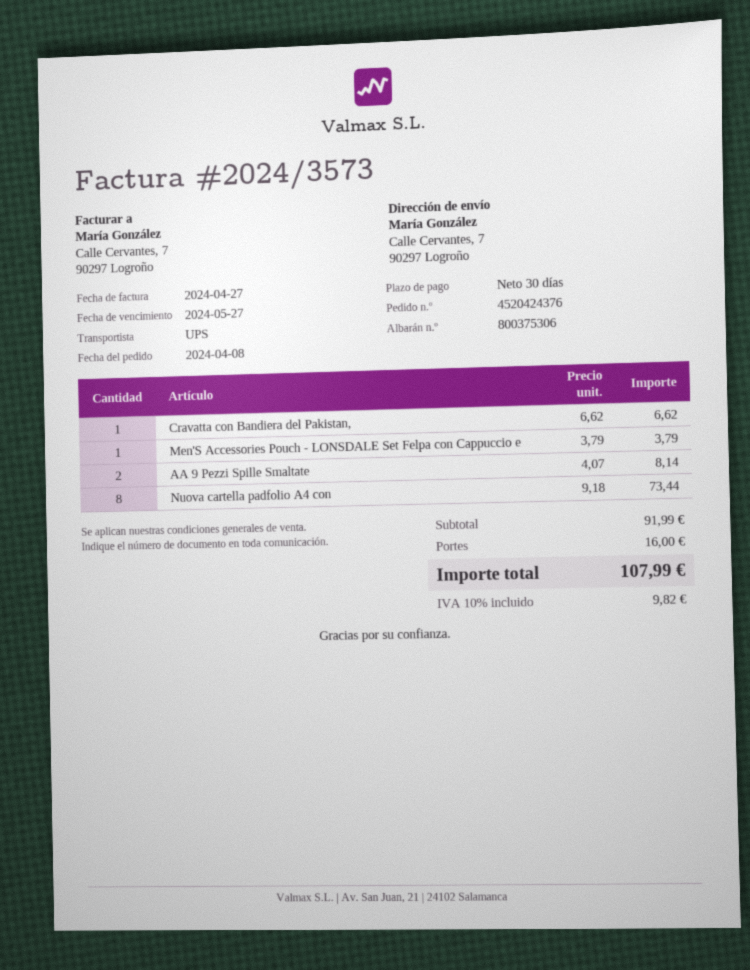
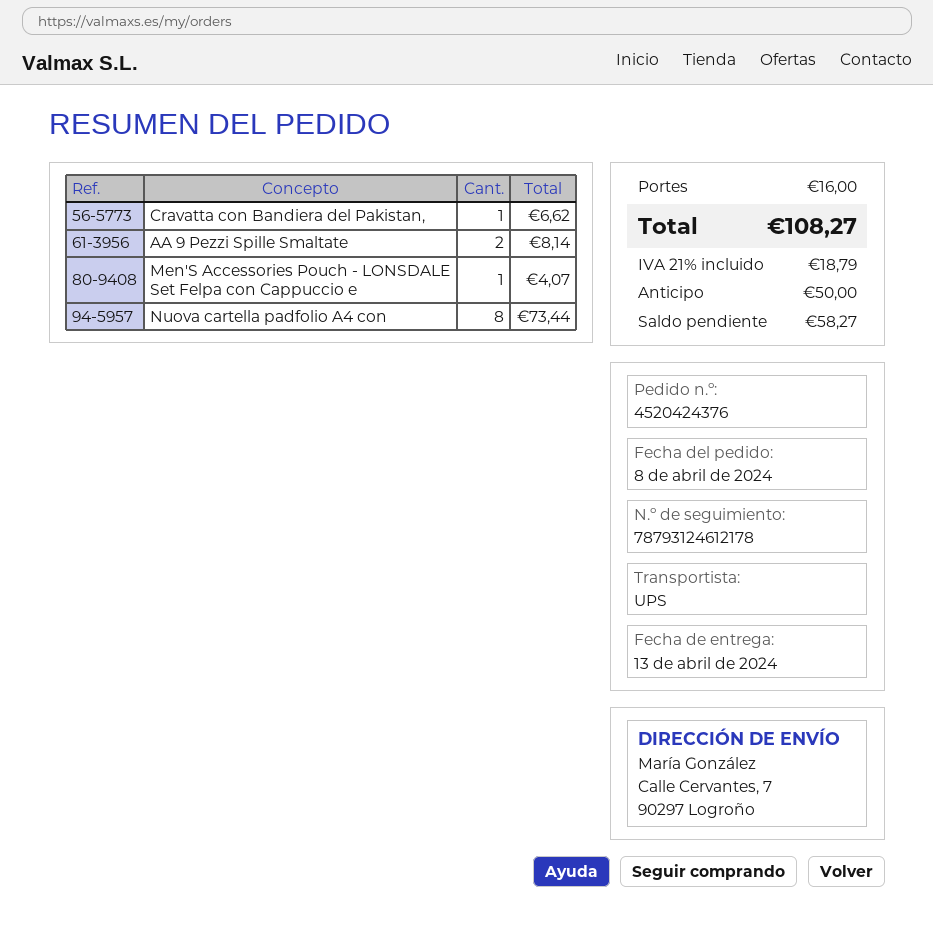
Men'S Accessories Pouch - LONSDALE Set Felpa con Cappuccio e: 1 for 3.79 -> 1 for 4.07
tax: 10% = 9.82 -> 21% = 18.79
total: 107.99 -> 108.27

